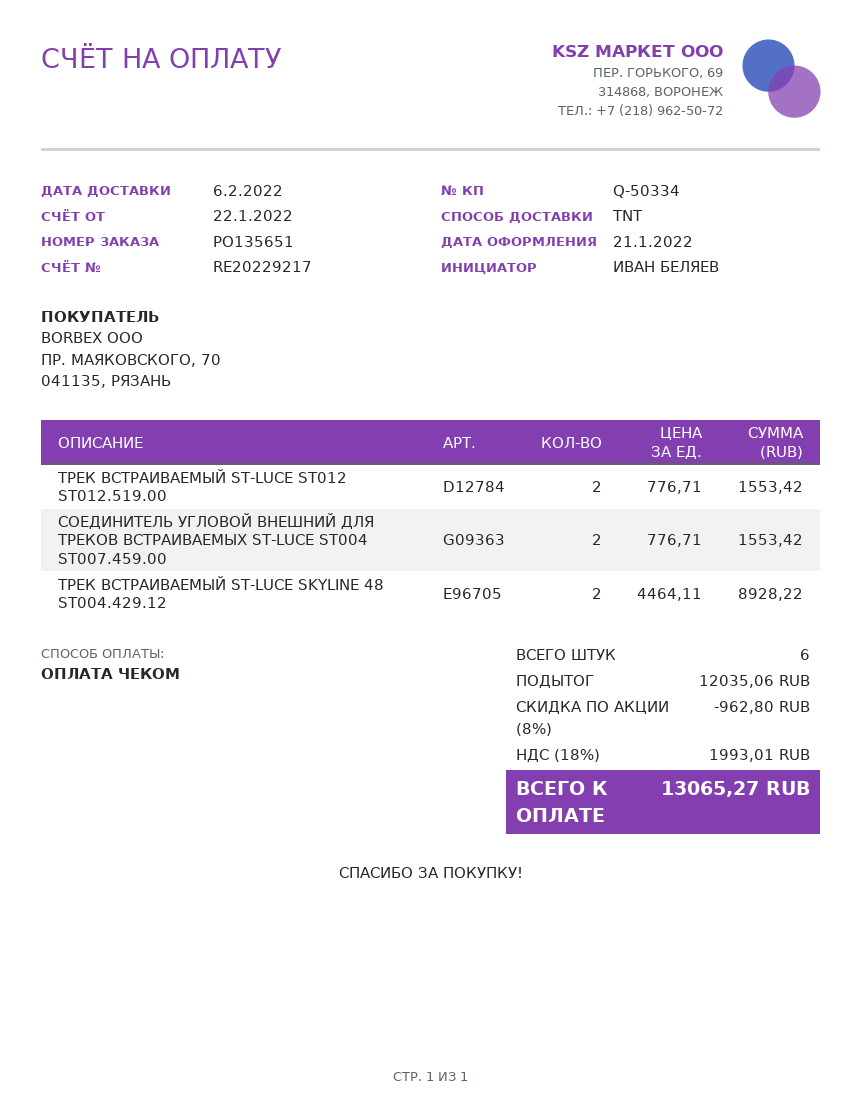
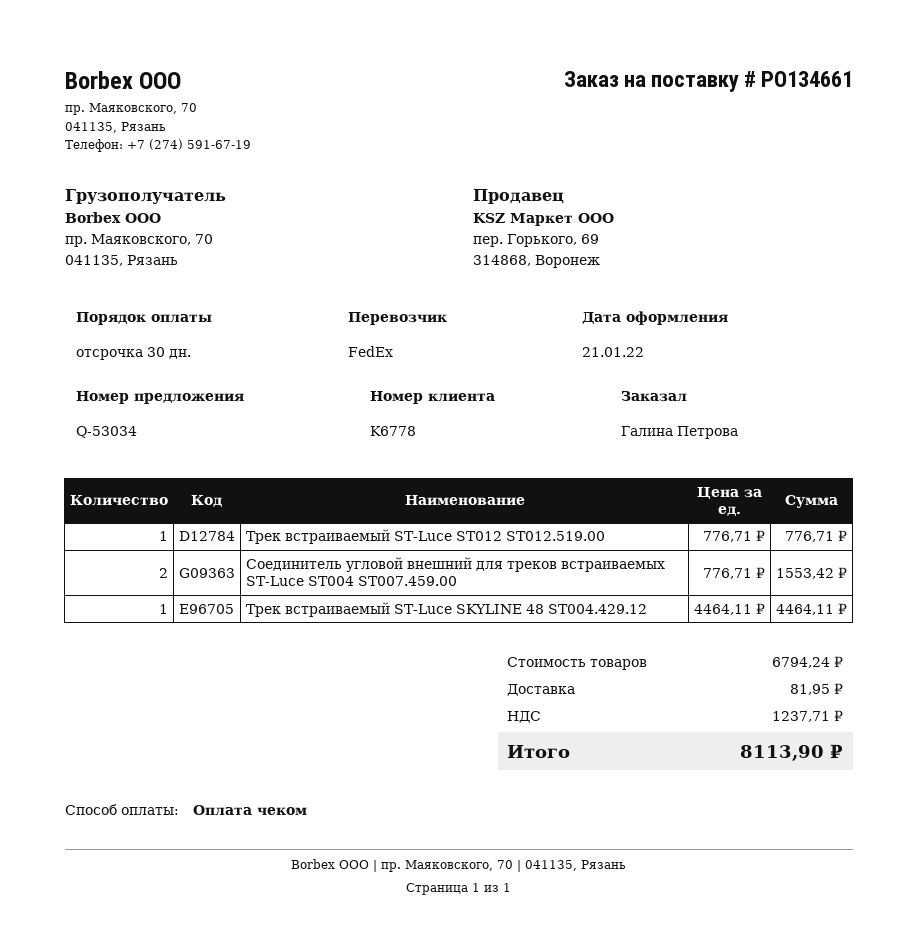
quote number: Q-50334 -> Q-53034
order number: PO135651 -> PO134661
ordered by: ИВАН БЕЛЯЕВ -> Галина Петрова
shipping method: TNT -> FedEx
ТРЕК ВСТРАИВАЕМЫЙ ST-LUCE ST012 ST012.519.00: 2 x 776.71 = 1553.42 -> 1 x 776.71 = 776.71
ТРЕК ВСТРАИВАЕМЫЙ ST-LUCE SKYLINE 48 ST004.429.12: 2 x 4464.11 = 8928.22 -> 1 x 4464.11 = 4464.11
subtotal: 12035.06 -> 6794.24
discount: 8% = 962.80 -> none
shipping: none -> 81.95
tax: 1993.01 -> 1237.71
total: 13065.27 -> 8113.90

